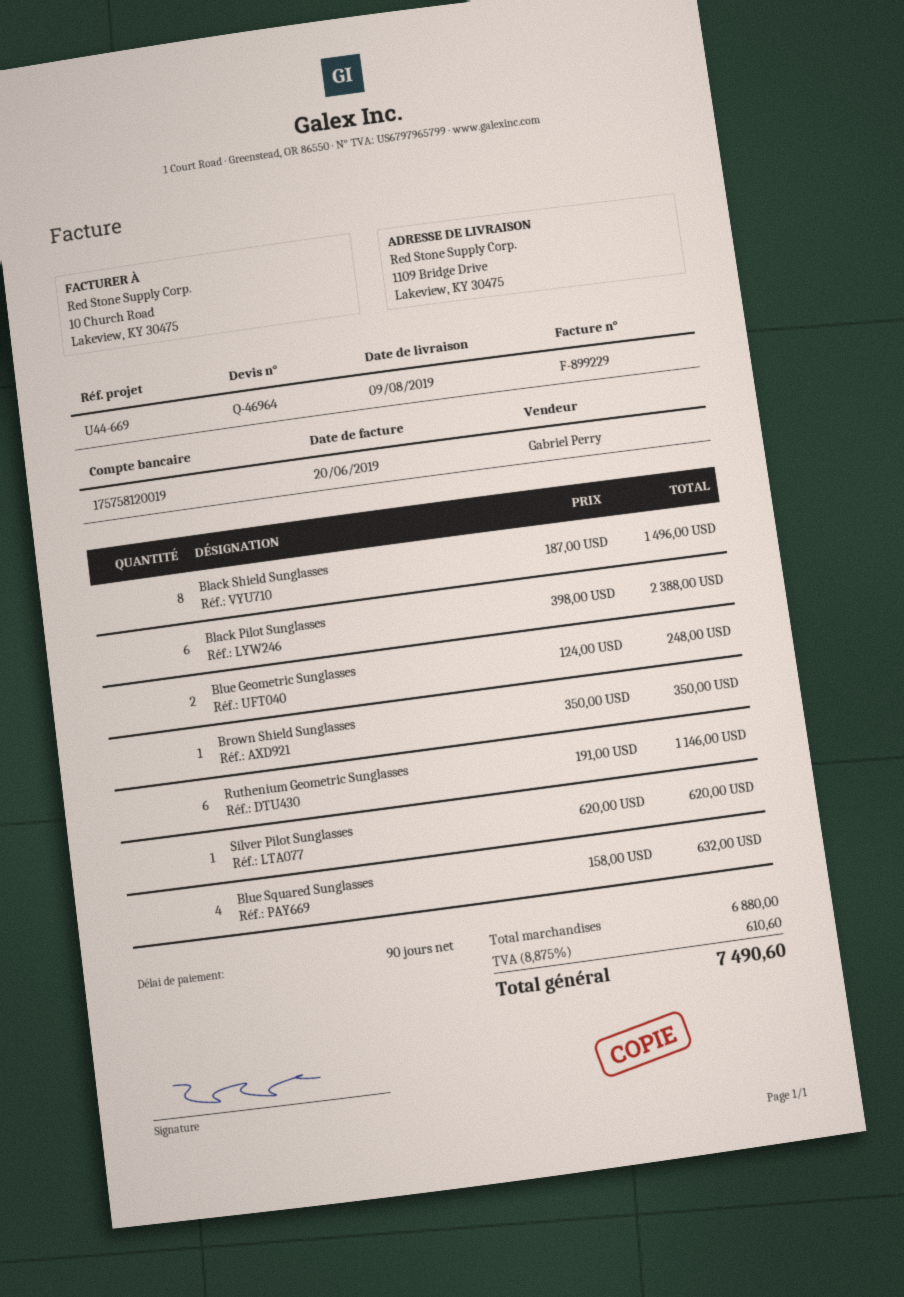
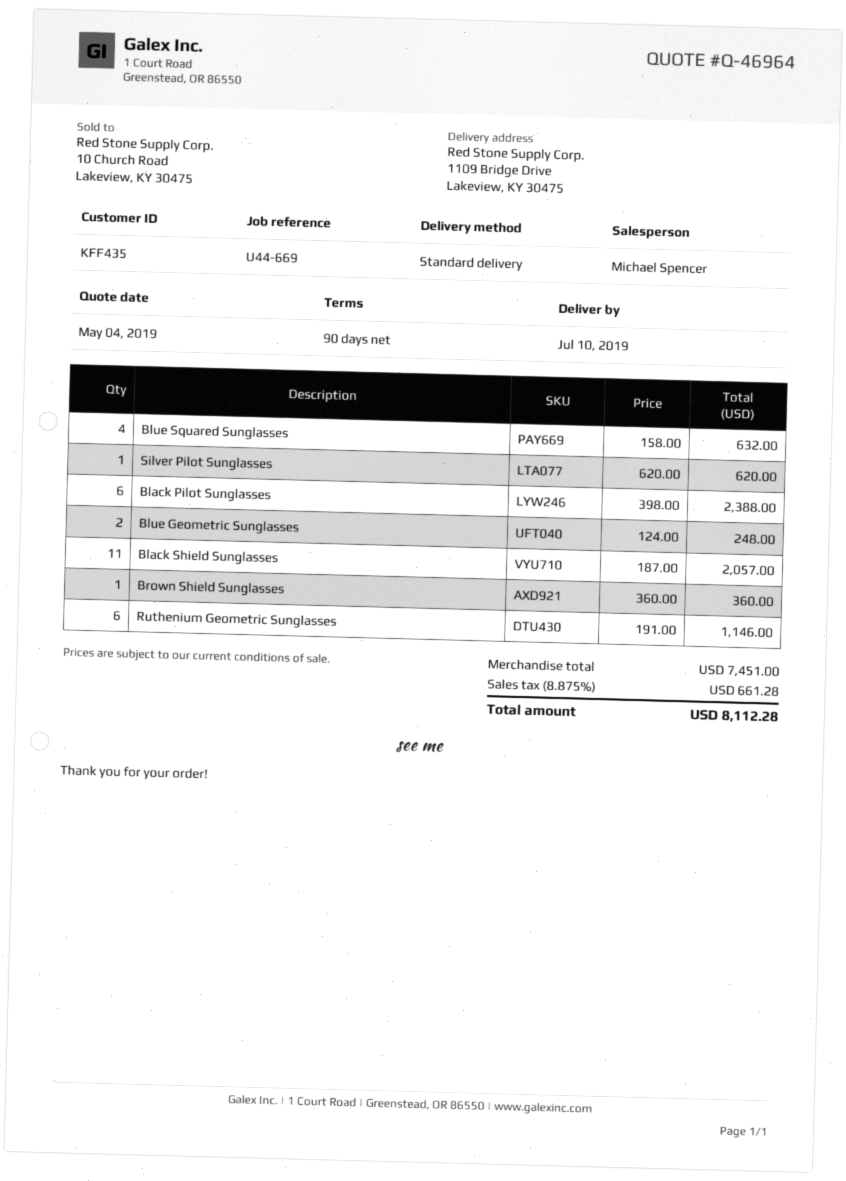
delivery date: 2019-08-09 -> 2019-07-10
sales rep: Gabriel Perry -> Michael Spencer
Black Shield Sunglasses: 8 x 187.00 = 1496.00 -> 11 x 187.00 = 2057.00
Brown Shield Sunglasses: 1 x 350.00 = 350.00 -> 1 x 360.00 = 360.00
subtotal: 6880.00 -> 7451.00
tax: 8.875% = 610.60 -> 8.875% = 661.28
total: 7490.60 -> 8112.28

